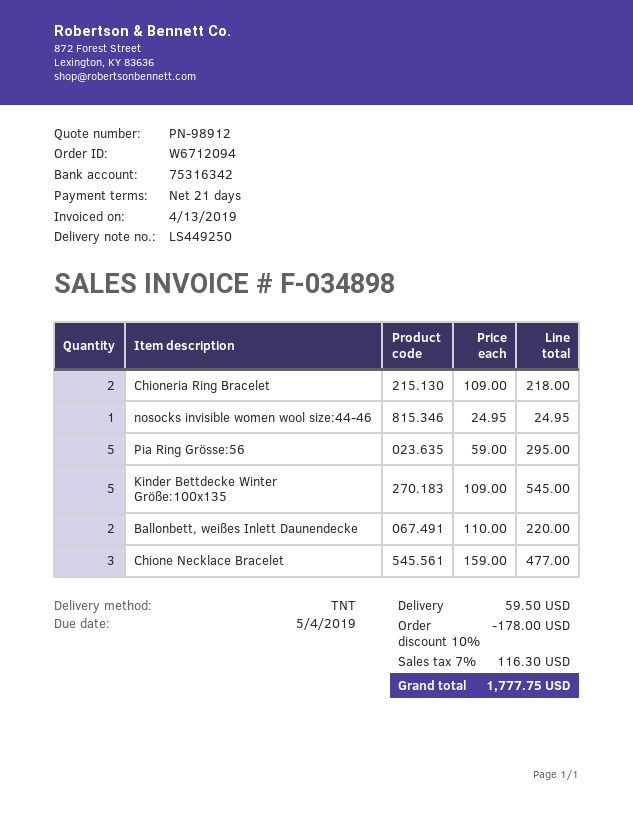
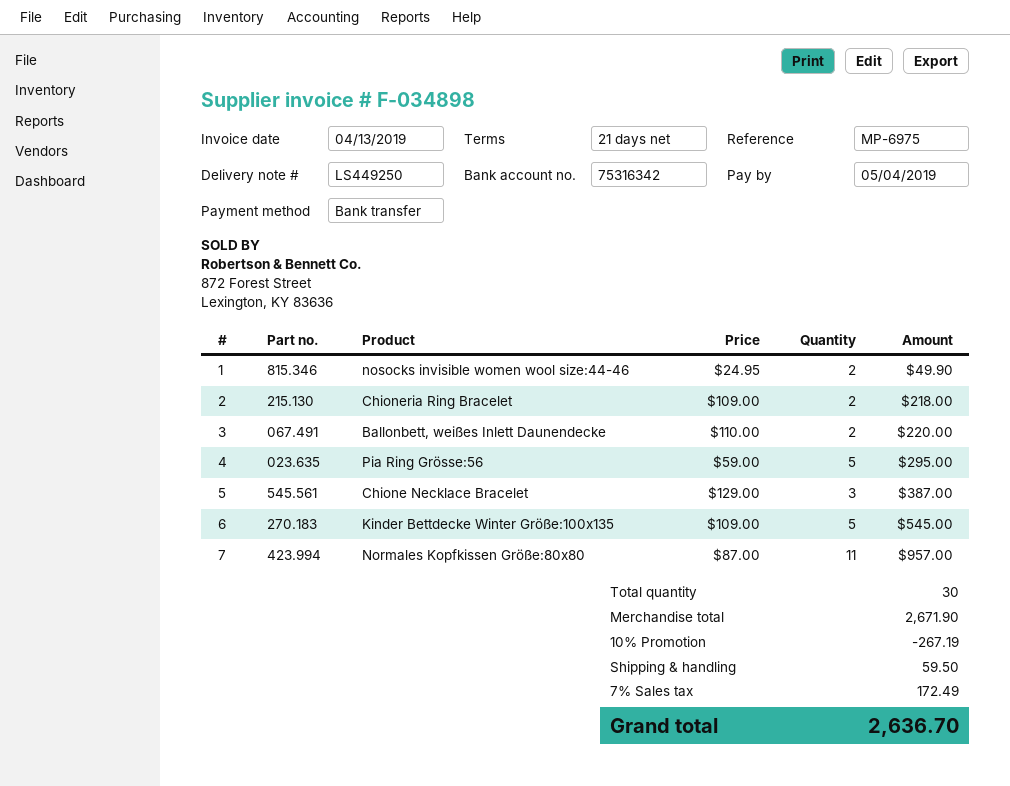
nosocks invisible women wool size:44-46: 1 x 24.95 = 24.95 -> 2 x 24.95 = 49.90
Chione Necklace Bracelet: 3 x 159.00 = 477.00 -> 3 x 129.00 = 387.00
Normales Kopfkissen Größe:80x80: none -> 11 x 87.00 = 957.00
discount: 10% = 178.00 -> 10% = 267.19
tax: 7% = 116.30 -> 7% = 172.49
total: 1777.75 -> 2636.70

